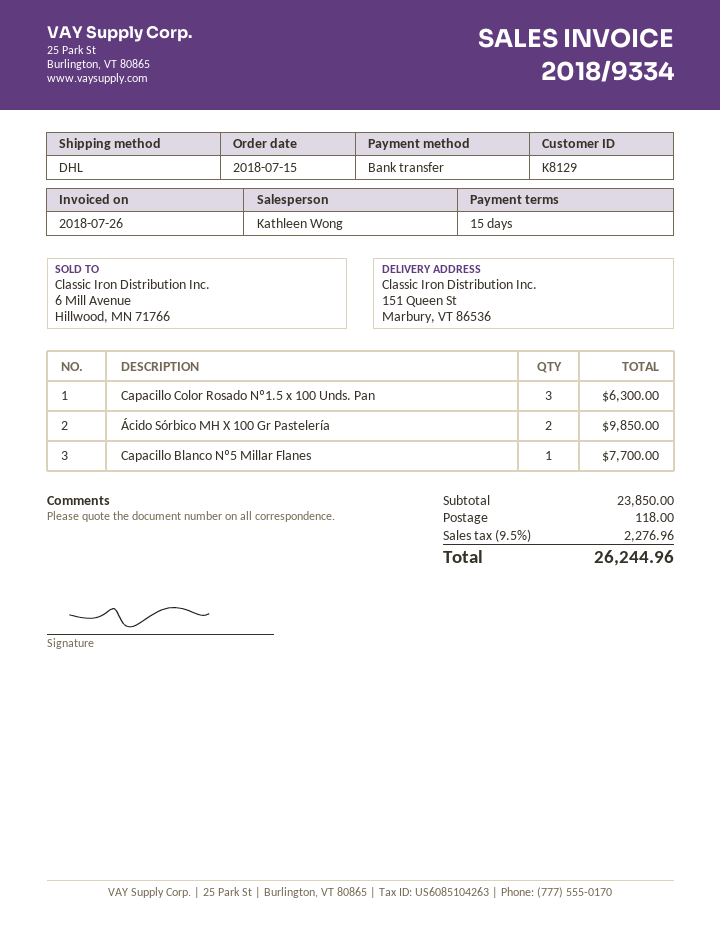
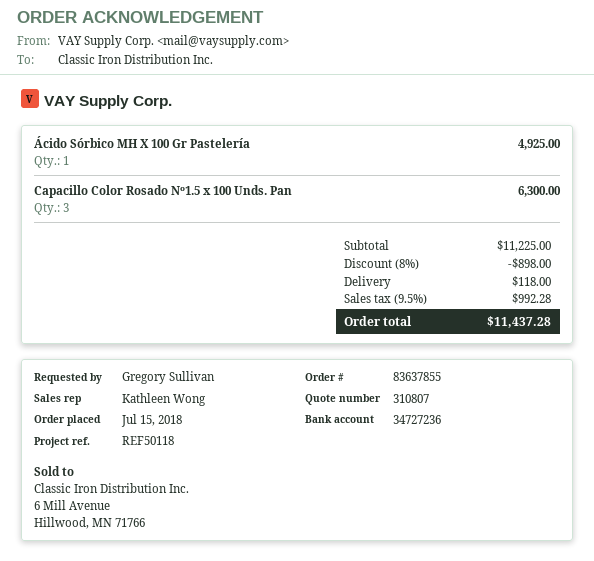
Ácido Sórbico MH X 100 Gr Pastelería: 2 for 9850.00 -> 1 for 4925.00
Capacillo Blanco Nº5 Millar Flanes: 1 for 7700.00 -> none
subtotal: 23850.00 -> 11225.00
discount: none -> 8% = 898.00
tax: 9.5% = 2276.96 -> 9.5% = 992.28
total: 26244.96 -> 11437.28

